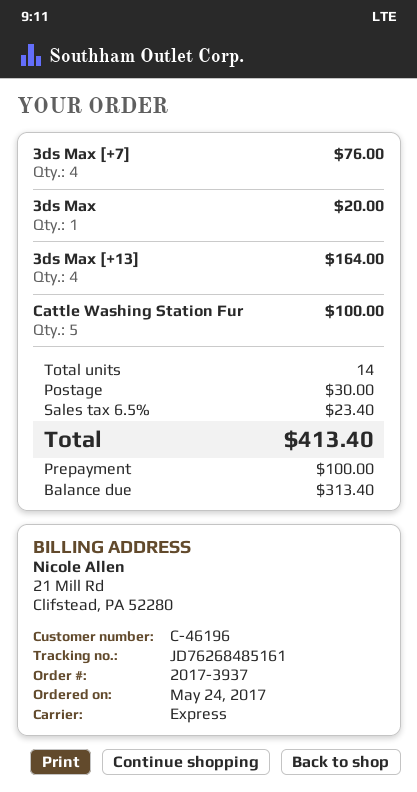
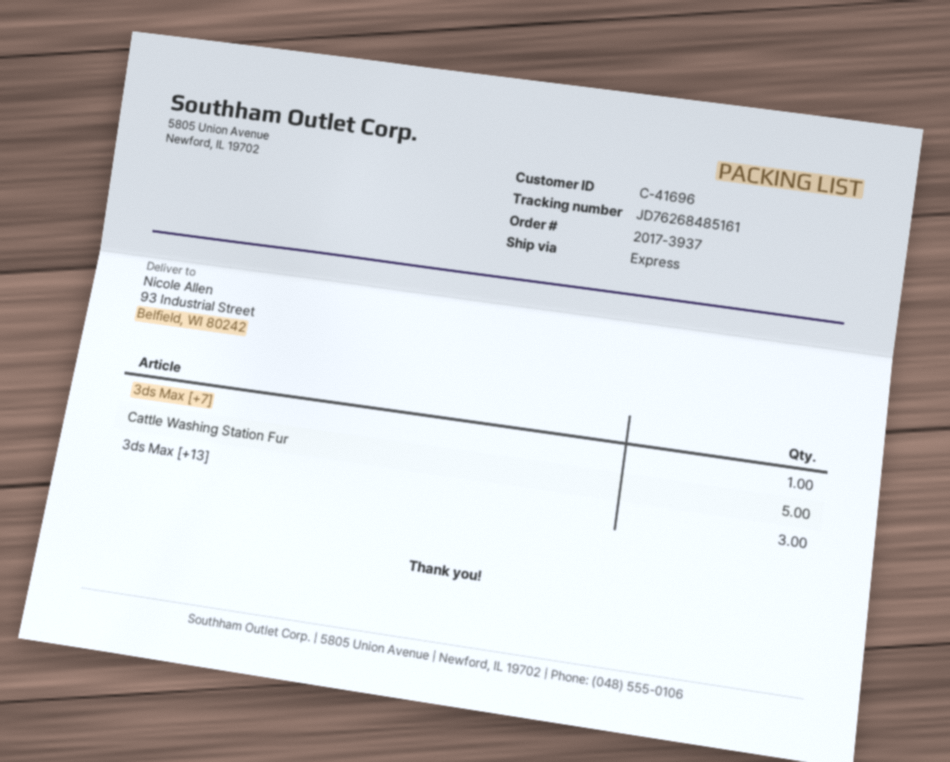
customer number: C-46196 -> C-41696
3ds Max [+7]: 4 -> 1
3ds Max: 1 -> none
3ds Max [+13]: 4 -> 3

